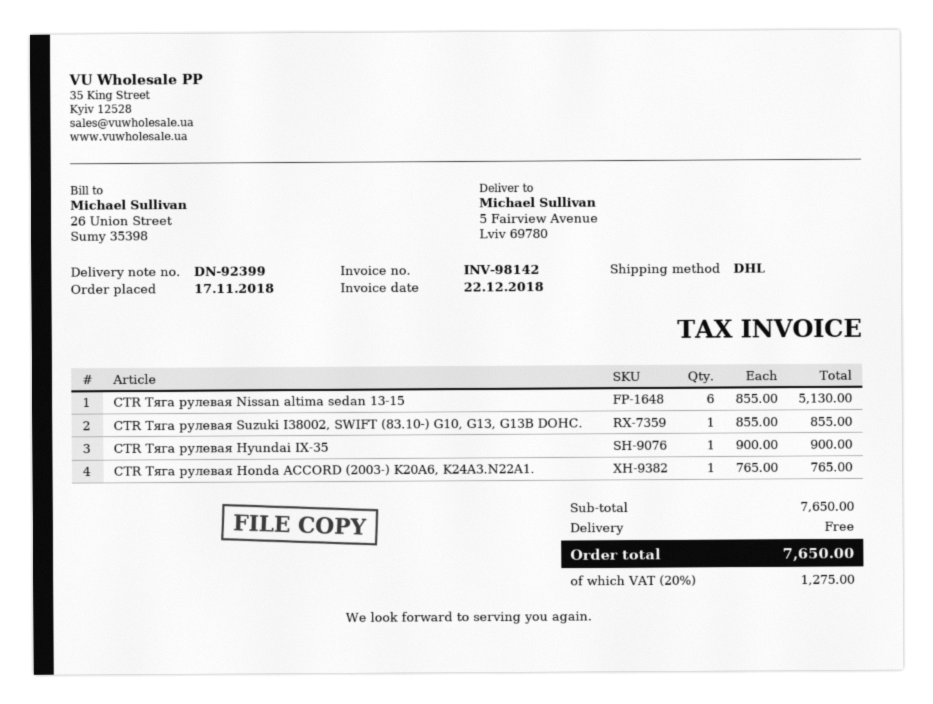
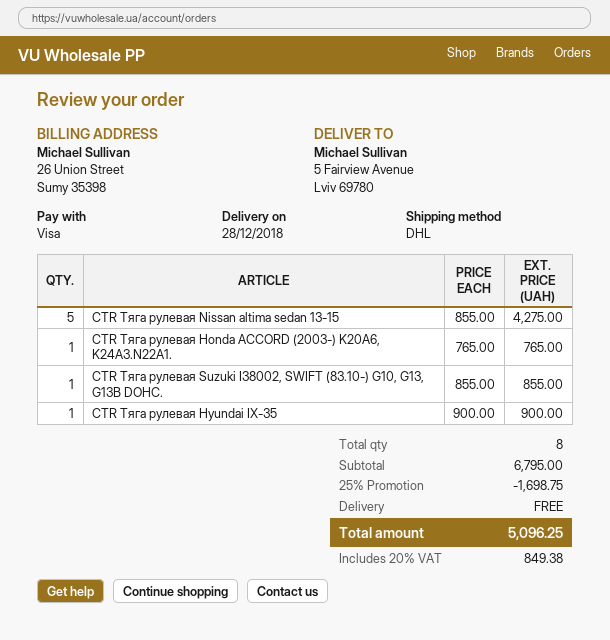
CTR Тяга рулевая Nissan altima sedan 13-15: 6 x 855.00 = 5130.00 -> 5 x 855.00 = 4275.00
subtotal: 7650.00 -> 6795.00
discount: none -> 25% = 1698.75
tax: 20% = 1275.00 -> 20% = 849.38
total: 7650.00 -> 5096.25

